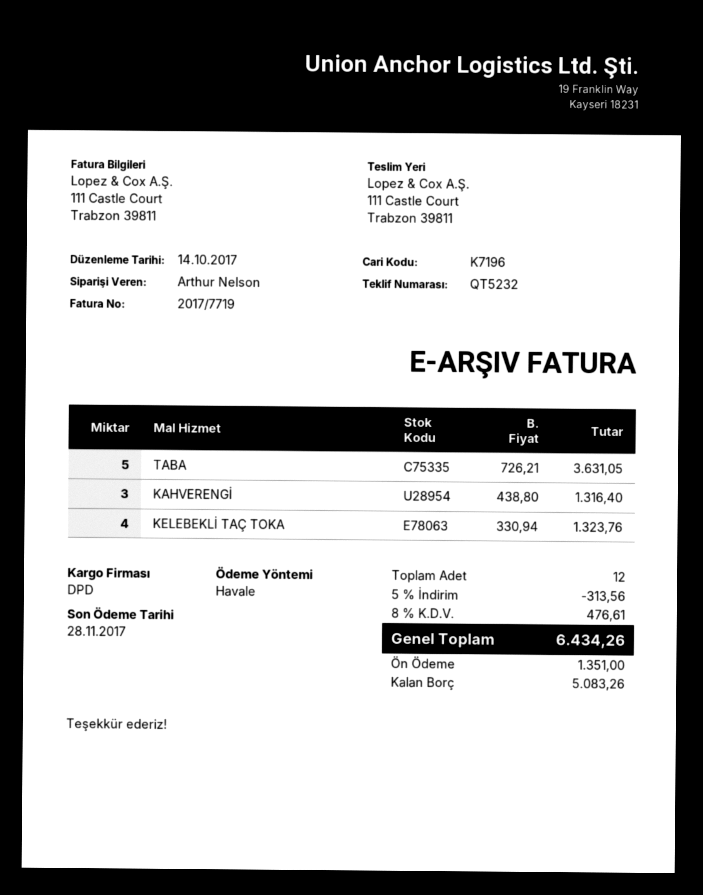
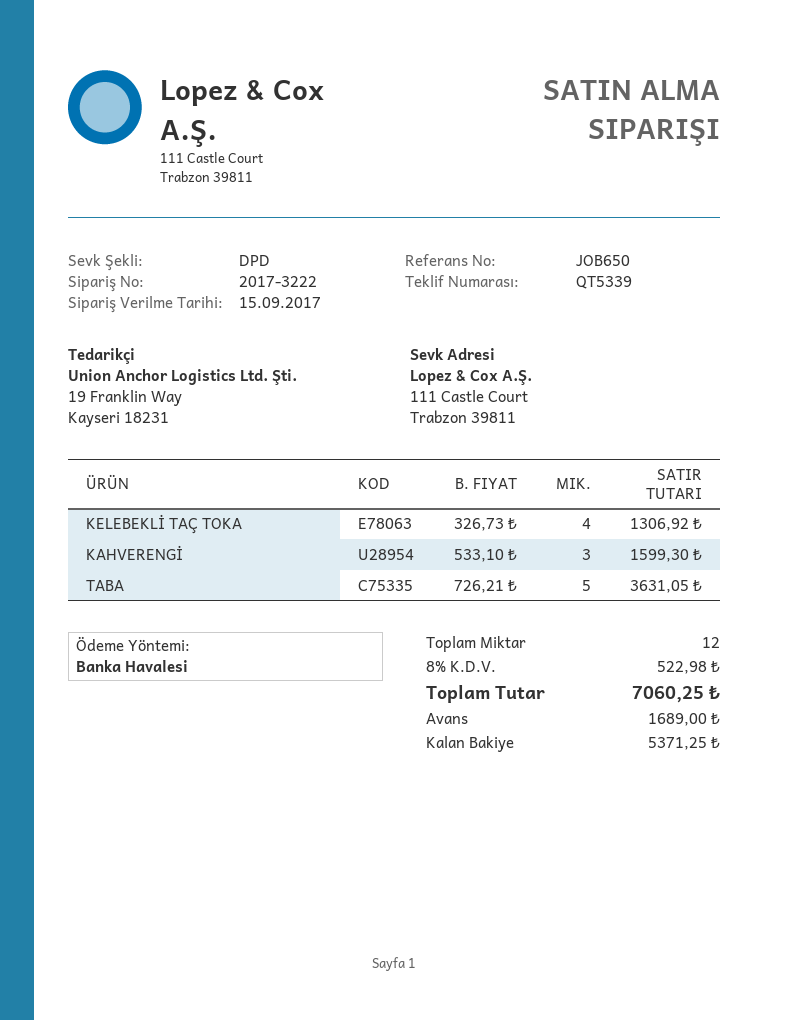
quote number: QT5232 -> QT5339
KAHVERENGİ: 3 x 438.80 = 1316.40 -> 3 x 533.10 = 1599.30
KELEBEKLİ TAÇ TOKA: 4 x 330.94 = 1323.76 -> 4 x 326.73 = 1306.92
discount: 5% = 313.56 -> none
tax: 8% = 476.61 -> 8% = 522.98
total: 6434.26 -> 7060.25
deposit: 1351.00 -> 1689.00
balance: 5083.26 -> 5371.25

